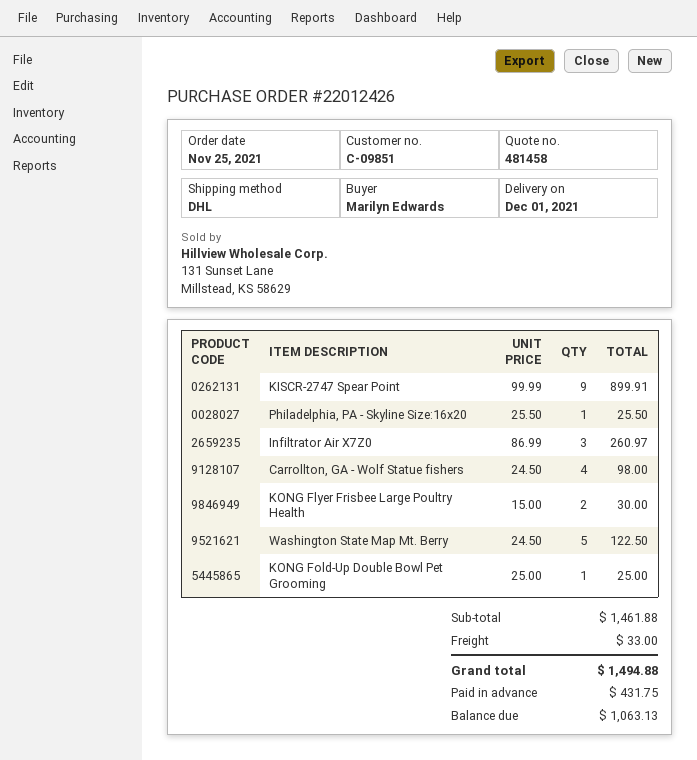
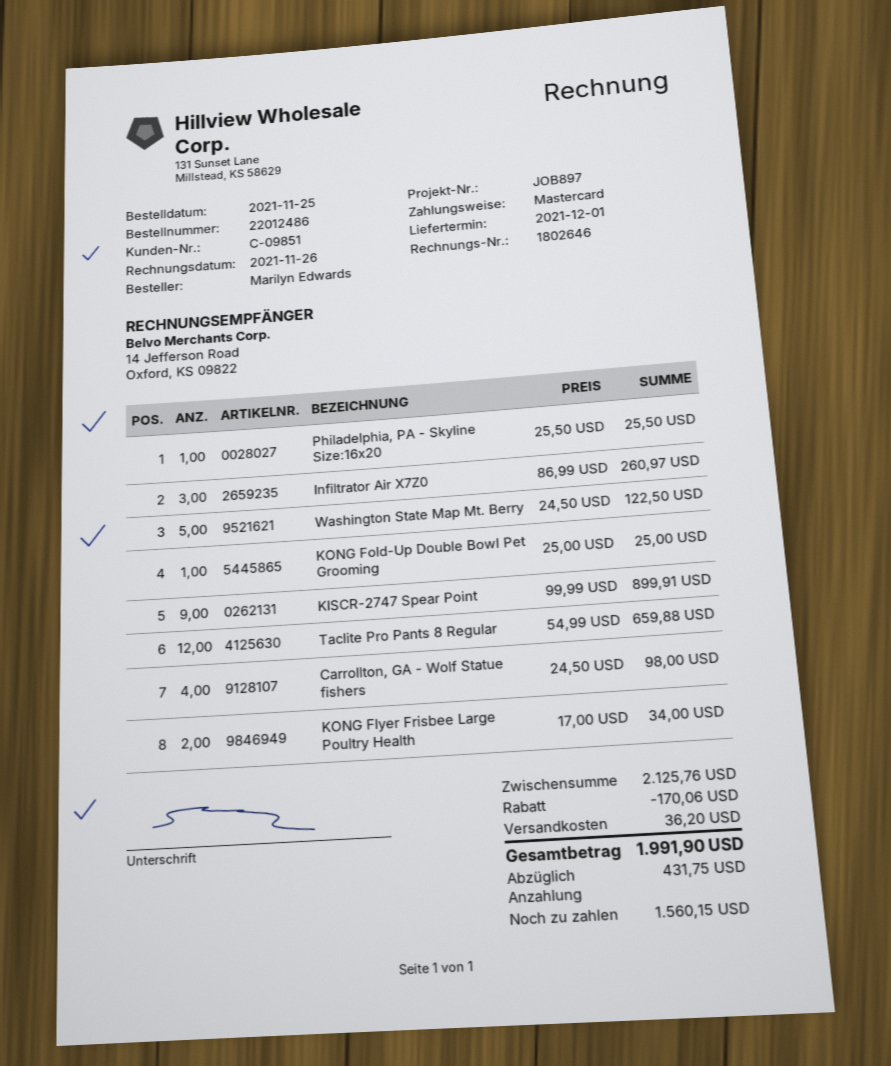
order number: 22012426 -> 22012486
KONG Flyer Frisbee Large Poultry Health: 2 x 15.00 = 30.00 -> 2 x 17.00 = 34.00
Taclite Pro Pants 8 Regular: none -> 12 x 54.99 = 659.88
subtotal: 1461.88 -> 2125.76
discount: none -> 170.06
shipping: 33.00 -> 36.20
total: 1494.88 -> 1991.90
balance: 1063.13 -> 1560.15

